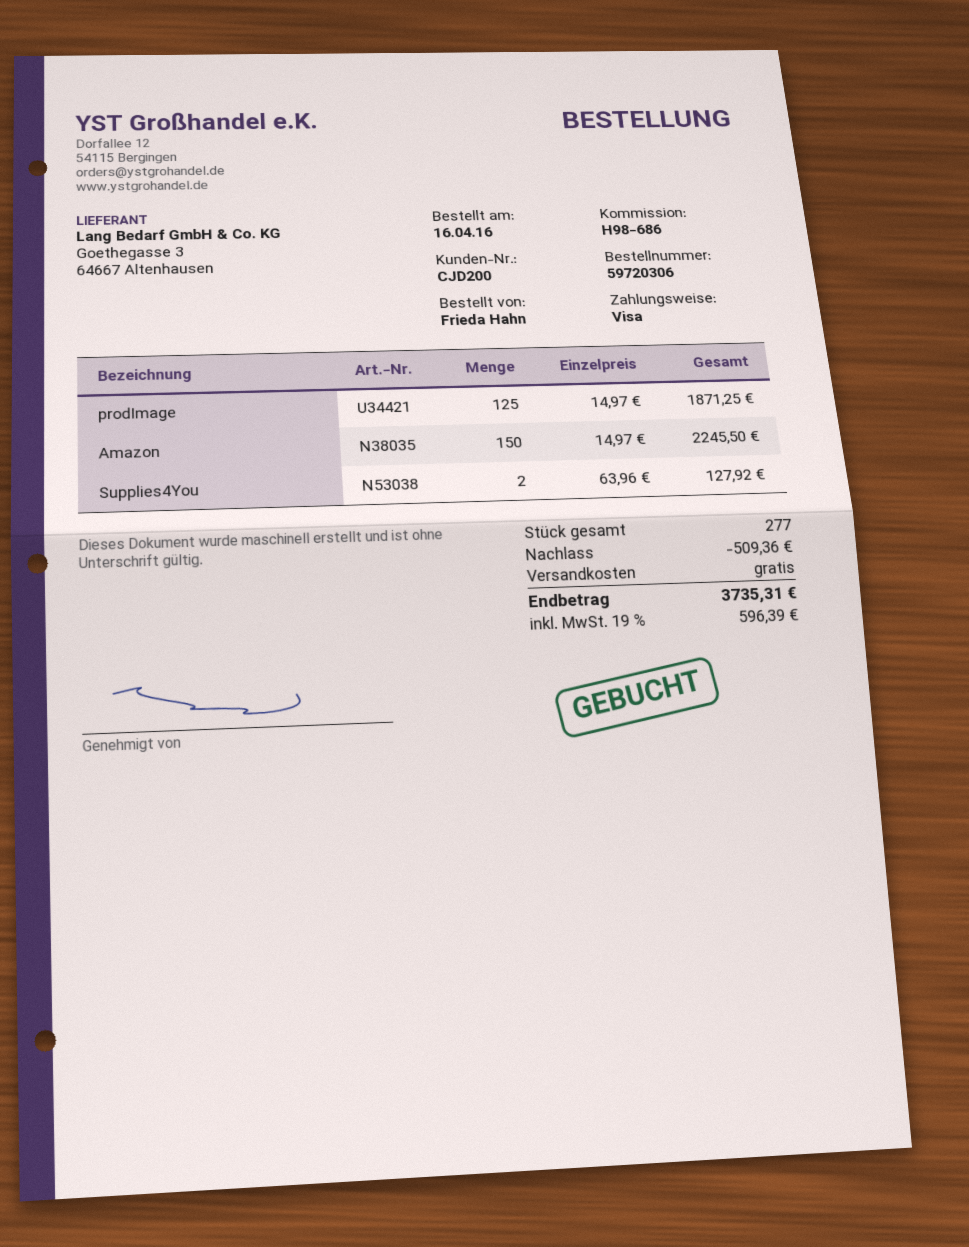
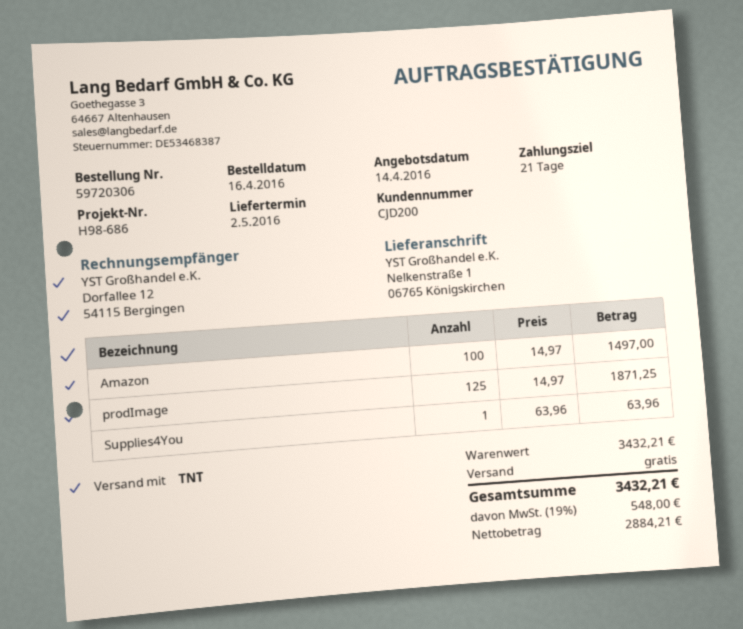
Amazon: 150 x 14.97 = 2245.50 -> 100 x 14.97 = 1497.00
Supplies4You: 2 x 63.96 = 127.92 -> 1 x 63.96 = 63.96
discount: 509.36 -> none
tax: 19% = 596.39 -> 19% = 548.00
total: 3735.31 -> 3432.21

